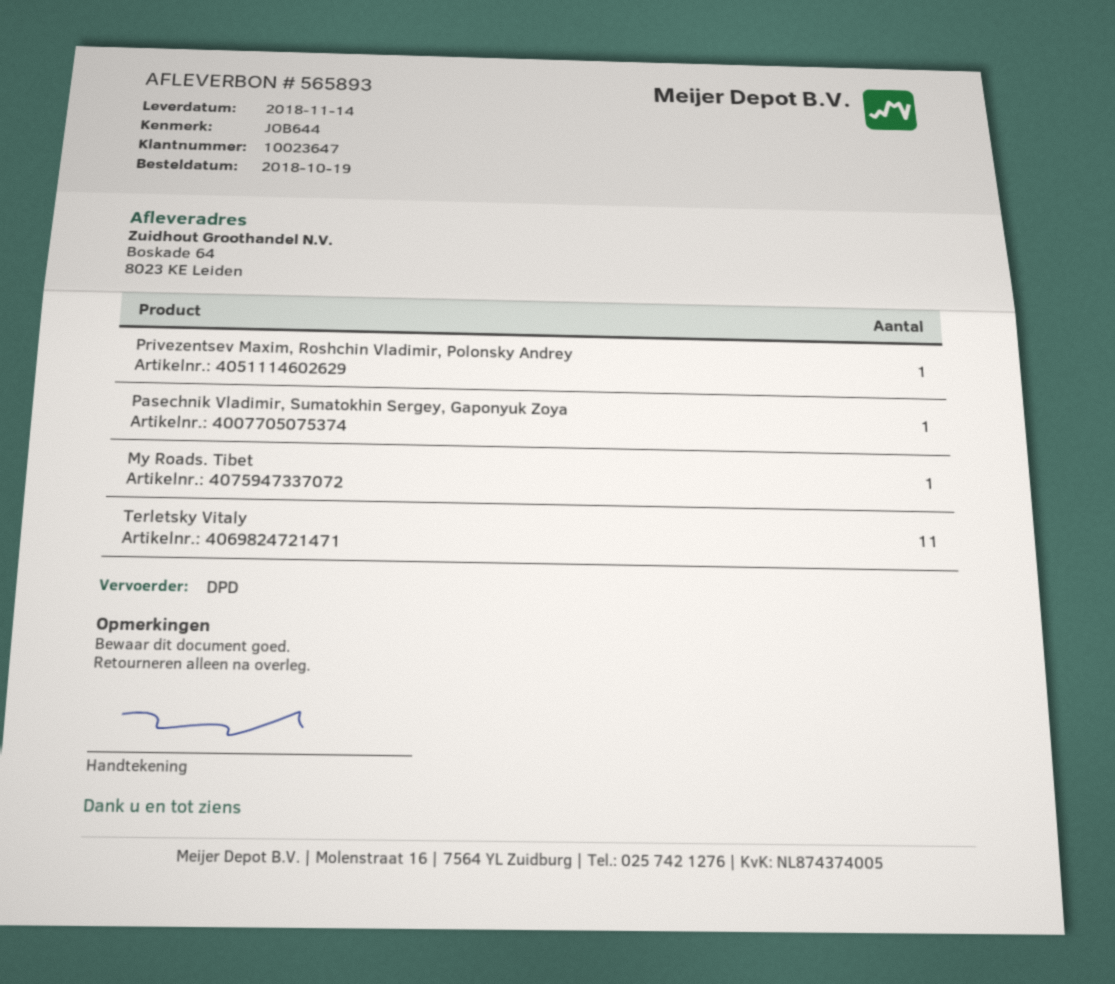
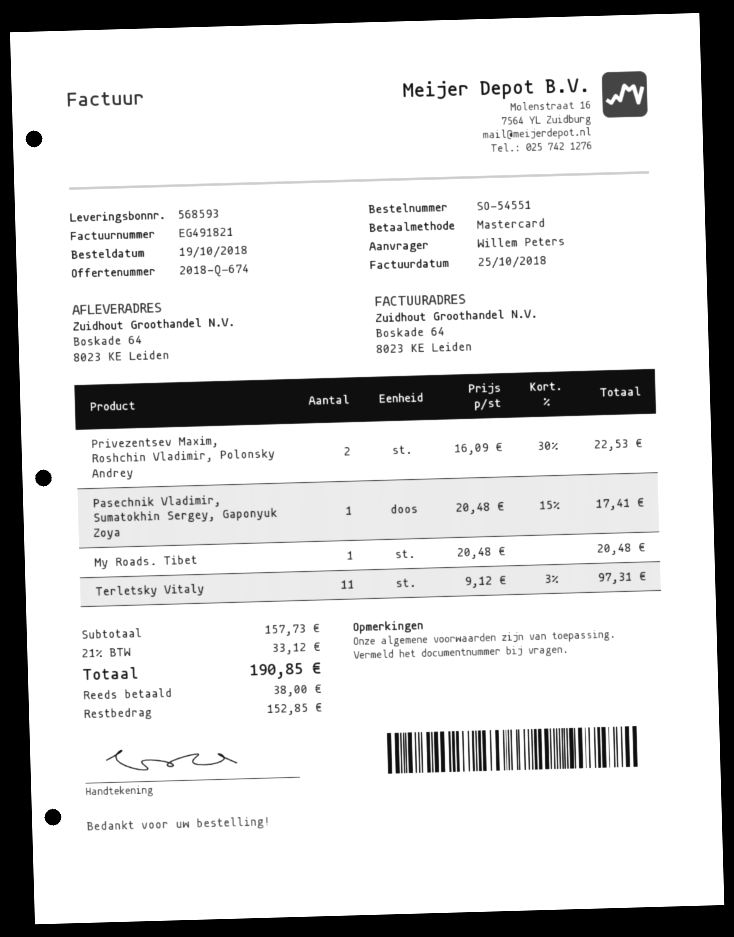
delivery note number: 565893 -> 568593
Privezentsev Maxim, Roshchin Vladimir, Polonsky Andrey: 1 -> 2

